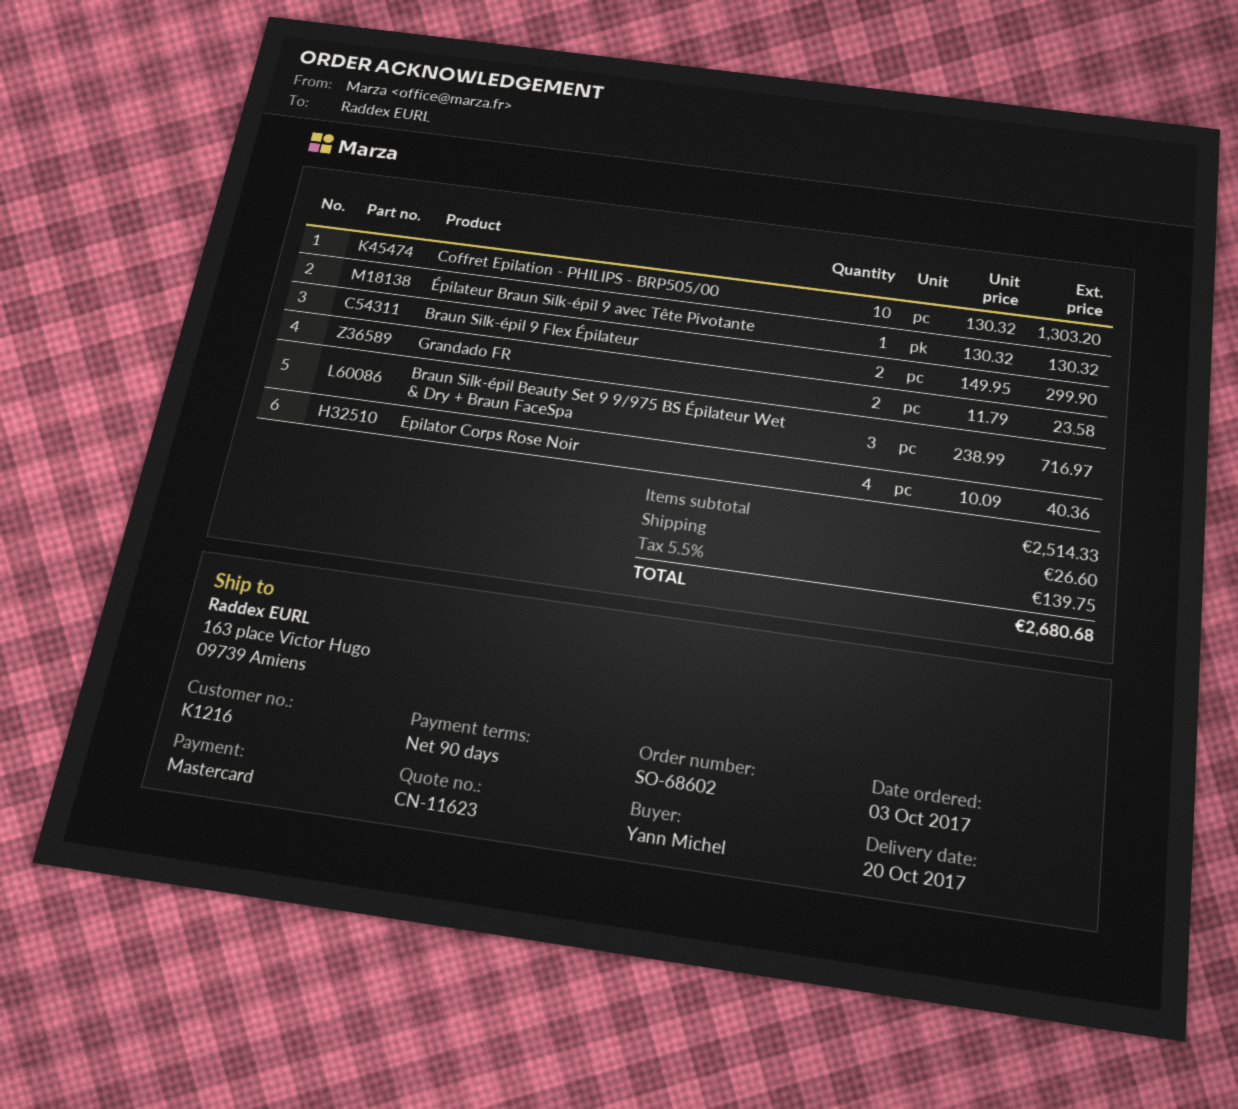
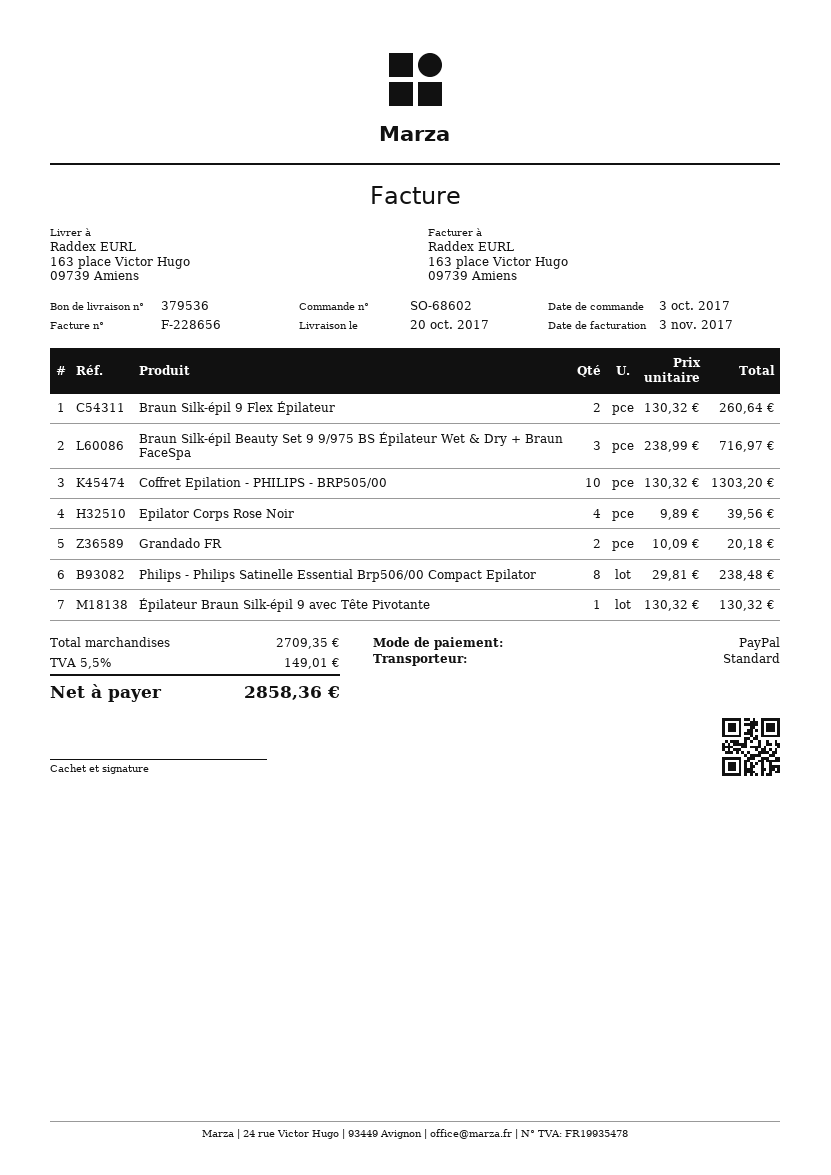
payment method: Mastercard -> PayPal
Braun Silk-épil 9 Flex Épilateur: 2 x 149.95 = 299.90 -> 2 x 130.32 = 260.64
Grandado FR: 2 x 11.79 = 23.58 -> 2 x 10.09 = 20.18
Epilator Corps Rose Noir: 4 x 10.09 = 40.36 -> 4 x 9.89 = 39.56
Philips - Philips Satinelle Essential Brp506/00 Compact Epilator: none -> 8 x 29.81 = 238.48
subtotal: 2514.33 -> 2709.35
shipping: 26.60 -> none
tax: 5.5% = 139.75 -> 5.5% = 149.01
total: 2680.68 -> 2858.36

